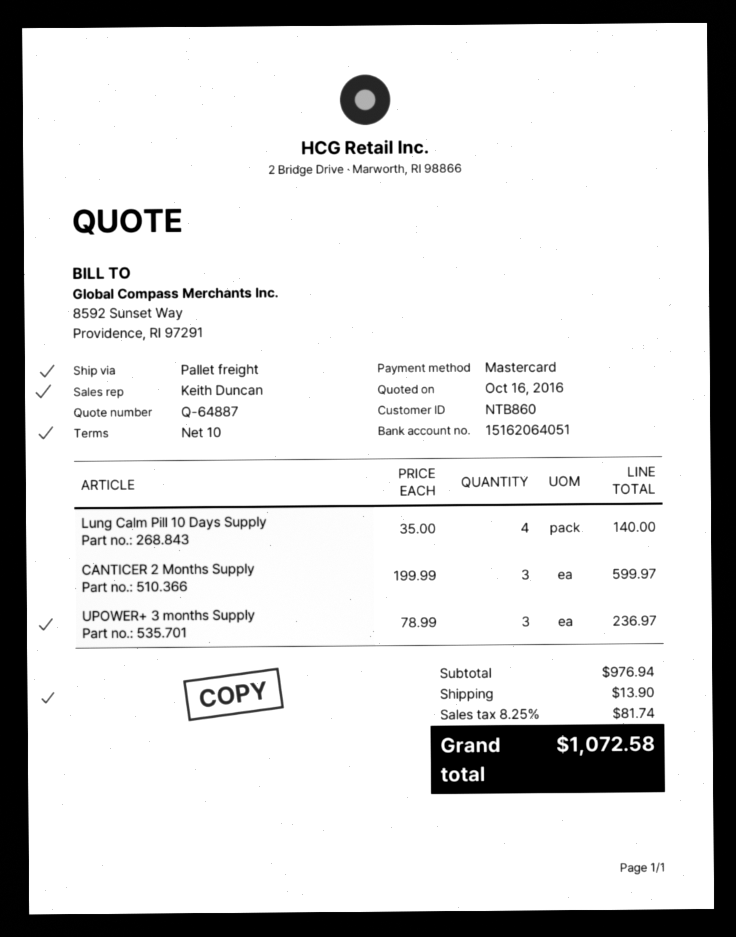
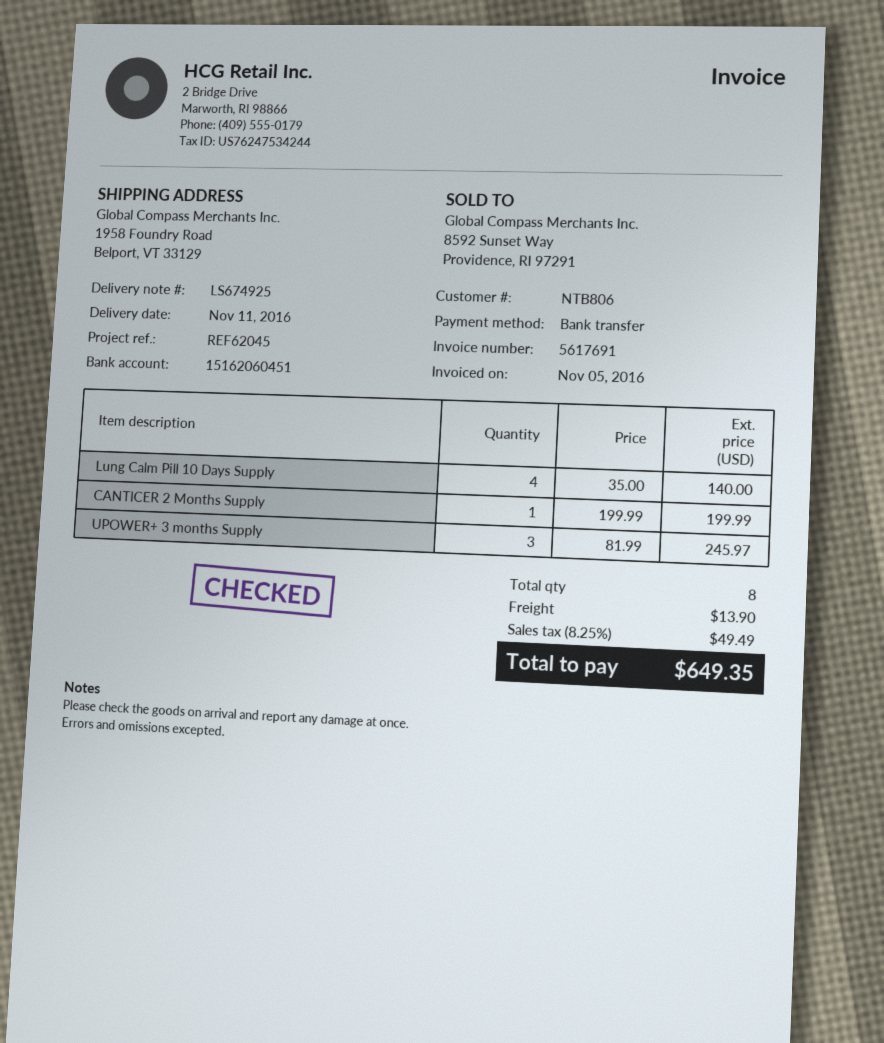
customer number: NTB860 -> NTB806
payment method: Mastercard -> bank transfer
bank account: 15162064051 -> 15162060451
CANTICER 2 Months Supply: 3 x 199.99 = 599.97 -> 1 x 199.99 = 199.99
UPOWER+ 3 months Supply: 3 x 78.99 = 236.97 -> 3 x 81.99 = 245.97
tax: 8.25% = 81.74 -> 8.25% = 49.49
total: 1072.58 -> 649.35

